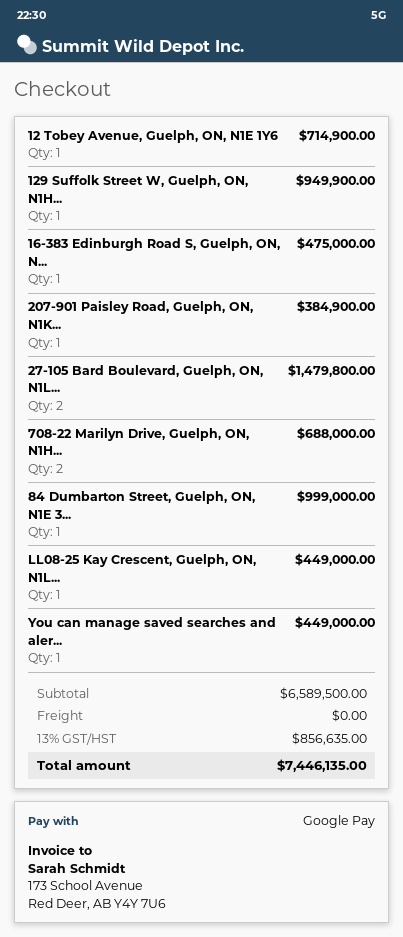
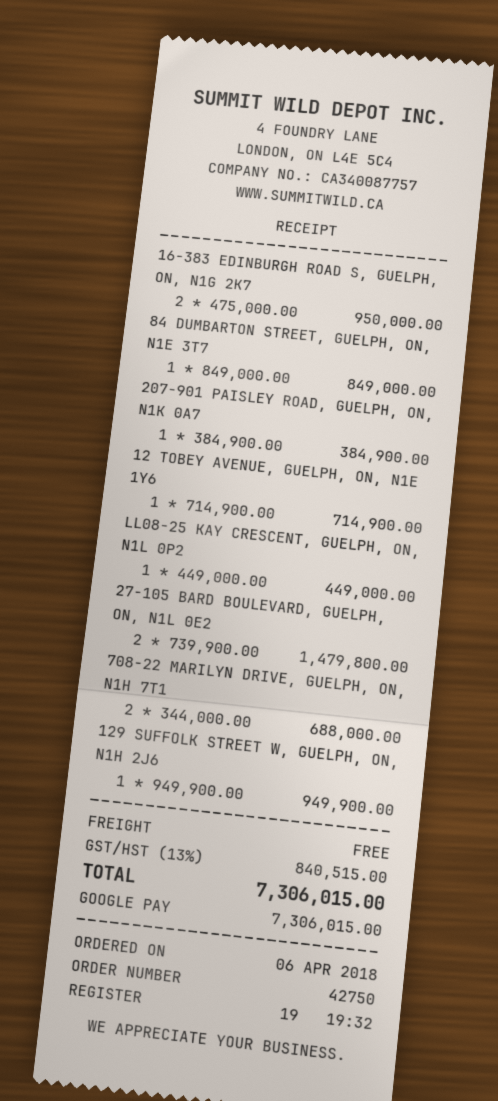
16-383 Edinburgh Road S, Guelph, ON, N...: 1 for 475000.00 -> 2 for 950000.00
84 Dumbarton Street, Guelph, ON, N1E 3...: 1 for 999000.00 -> 1 for 849000.00
You can manage saved searches and aler...: 1 for 449000.00 -> none
tax: 13% = 856635.00 -> 13% = 840515.00
total: 7446135.00 -> 7306015.00

